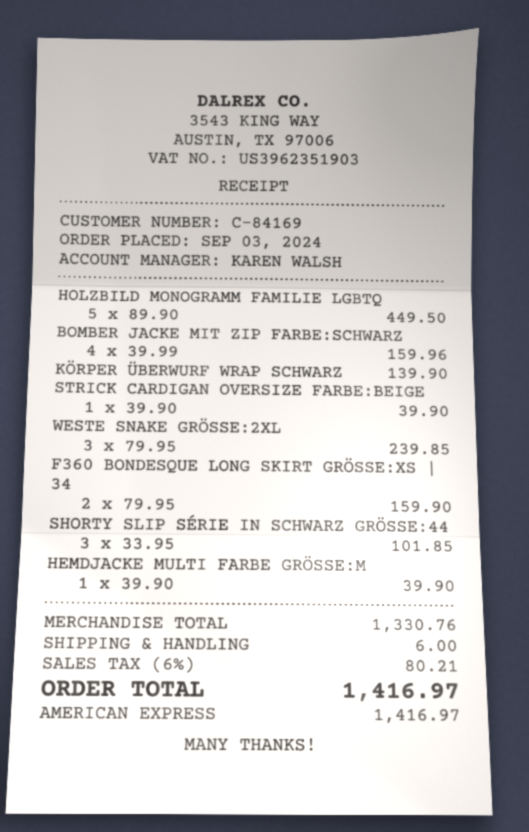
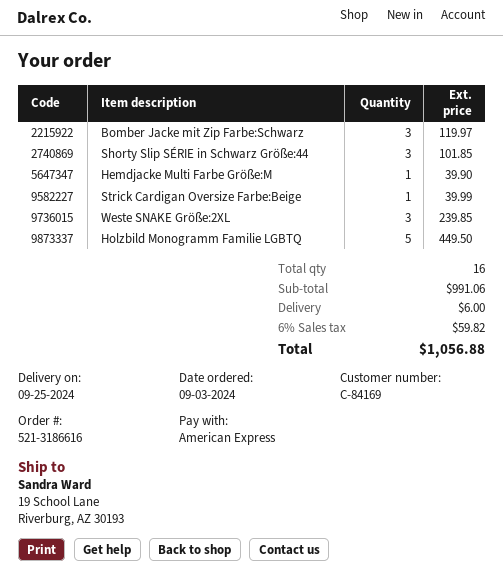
BOMBER JACKE MIT ZIP FARBE:SCHWARZ: 4 for 159.96 -> 3 for 119.97
KÖRPER ÜBERWURF WRAP SCHWARZ: 1 for 139.90 -> none
STRICK CARDIGAN OVERSIZE FARBE:BEIGE: 1 for 39.90 -> 1 for 39.99
F360 BONDESQUE LONG SKIRT GRÖSSE:XS | 34: 2 for 159.90 -> none
subtotal: 1330.76 -> 991.06
tax: 6% = 80.21 -> 6% = 59.82
total: 1416.97 -> 1056.88

